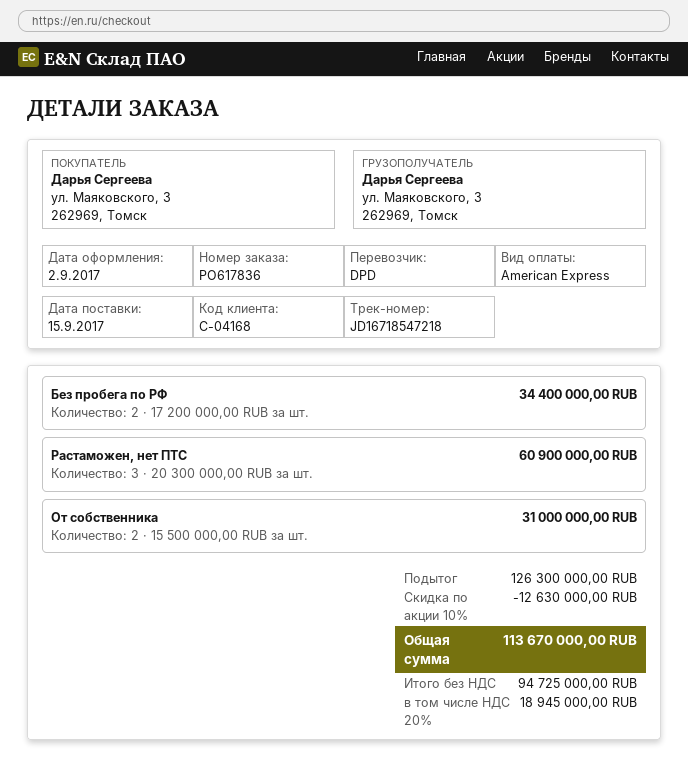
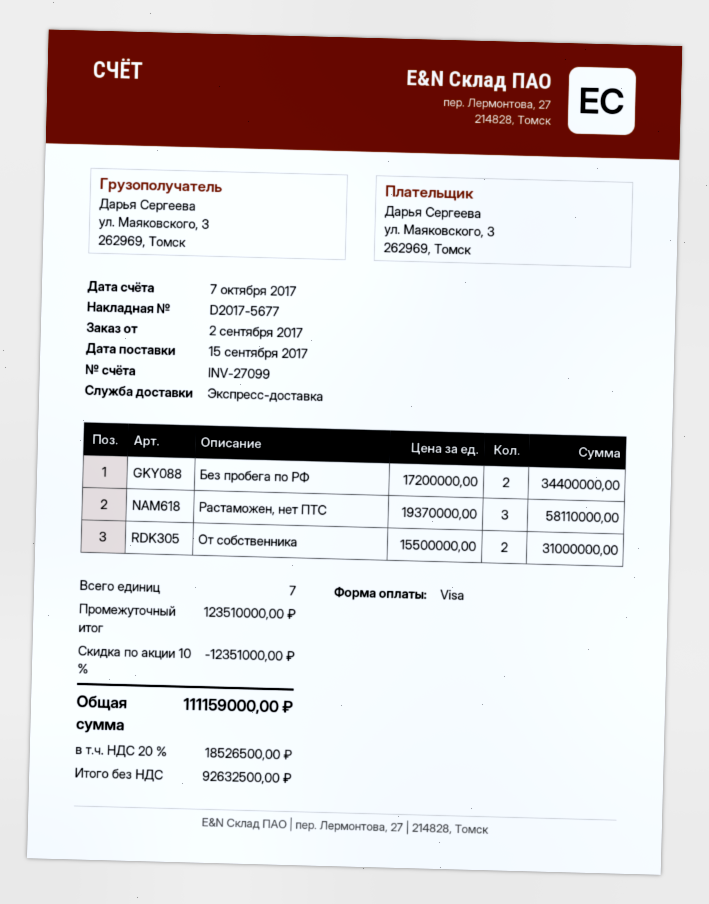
payment method: American Express -> Visa
shipping method: DPD -> express
Растаможен, нет ПТС: 3 x 20300000.00 = 60900000.00 -> 3 x 19370000.00 = 58110000.00
subtotal: 126300000.00 -> 123510000.00
discount: 10% = 12630000.00 -> 10% = 12351000.00
net: 94725000.00 -> 92632500.00
tax: 20% = 18945000.00 -> 20% = 18526500.00
total: 113670000.00 -> 111159000.00

